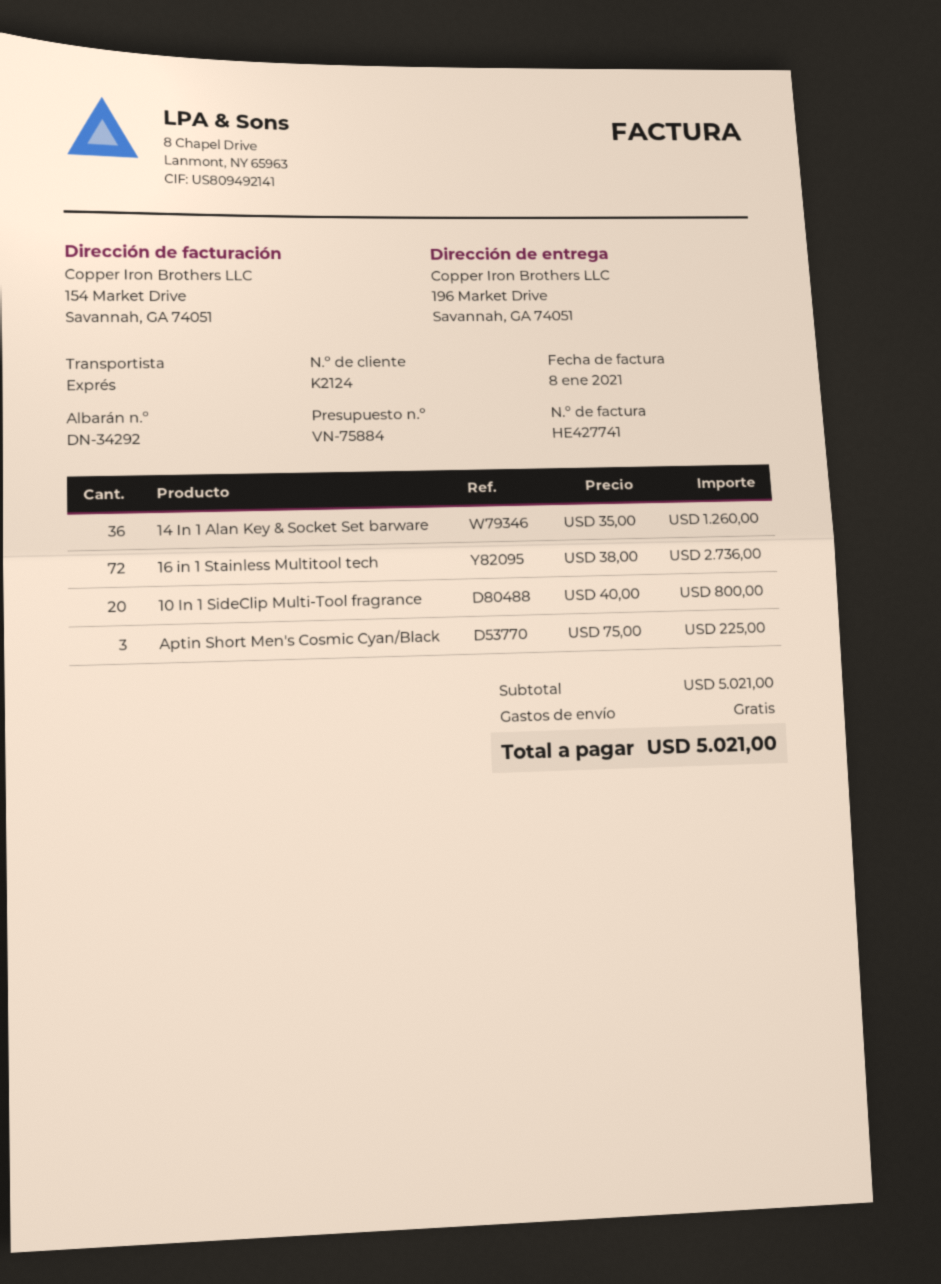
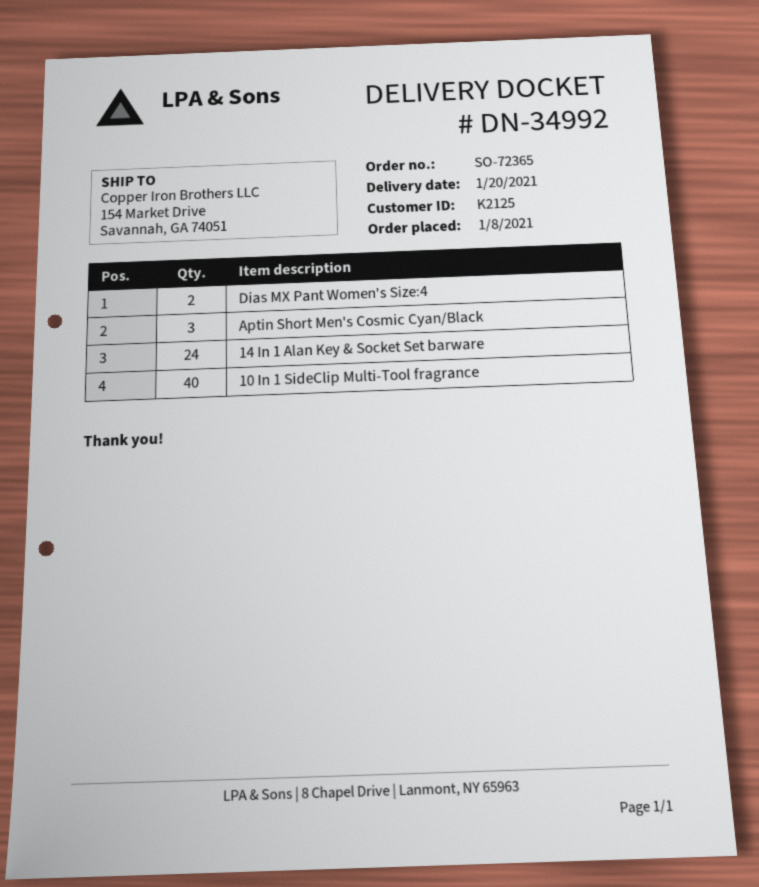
delivery note number: DN-34292 -> DN-34992
customer number: K2124 -> K2125
ship to: 196 Market Drive, Savannah, GA 74051 -> 154 Market Drive, Savannah, GA 74051
14 In 1 Alan Key & Socket Set barware: 36 -> 24
16 in 1 Stainless Multitool tech: 72 -> none
10 In 1 SideClip Multi-Tool fragrance: 20 -> 40
Dias MX Pant Women's Size:4: none -> 2

